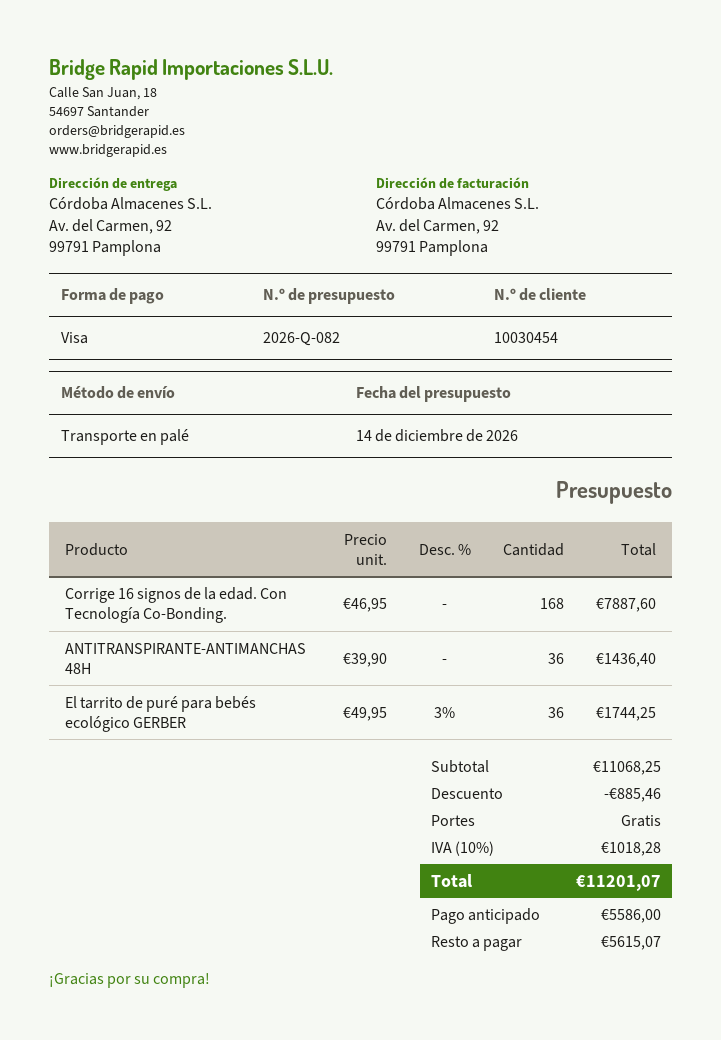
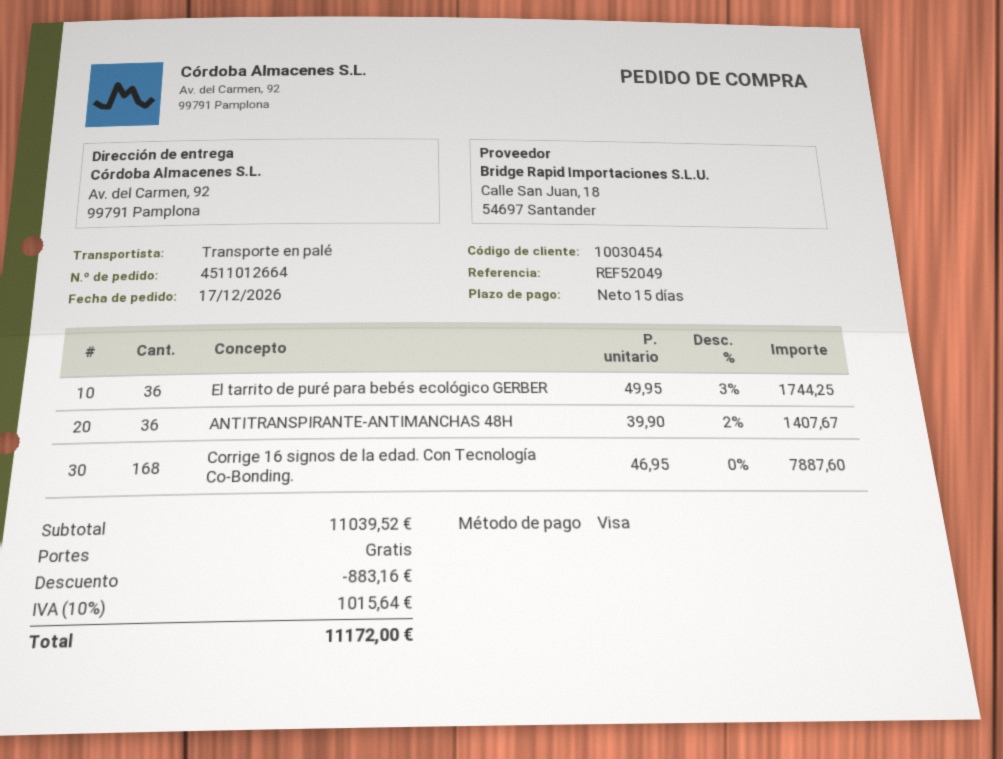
ANTITRANSPIRANTE-ANTIMANCHAS 48H: 36 x 39.90 = 1436.40 -> 36 x 39.90 - 2% = 1407.67
subtotal: 11068.25 -> 11039.52
discount: 885.46 -> 883.16
tax: 10% = 1018.28 -> 10% = 1015.64
total: 11201.07 -> 11172.00

